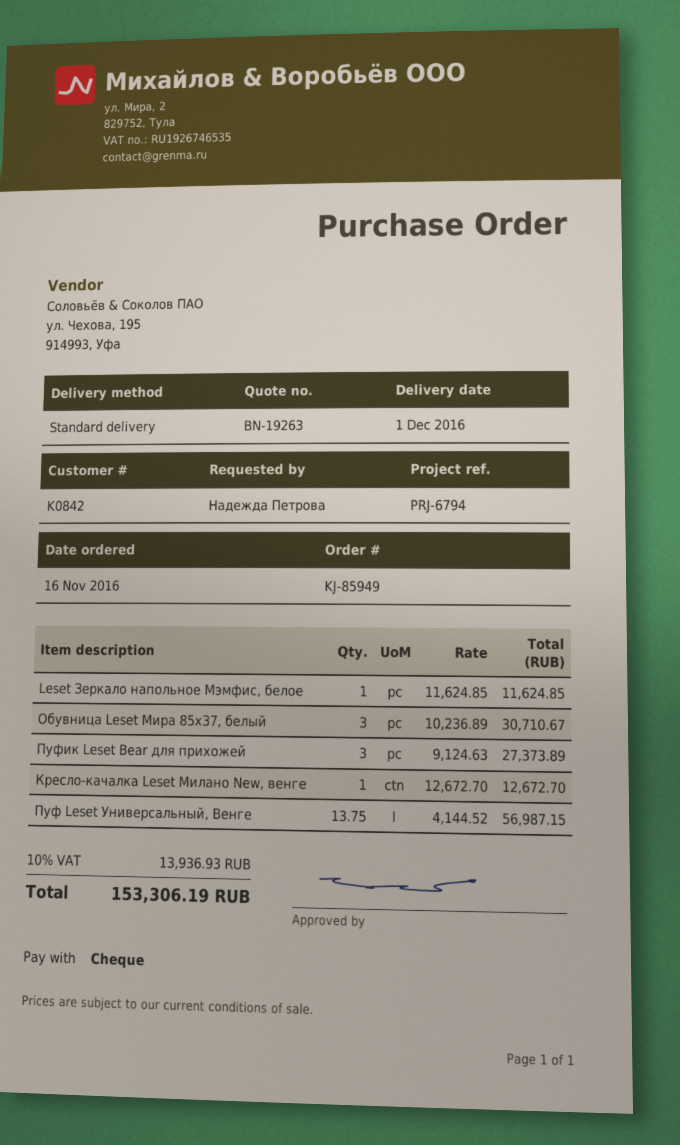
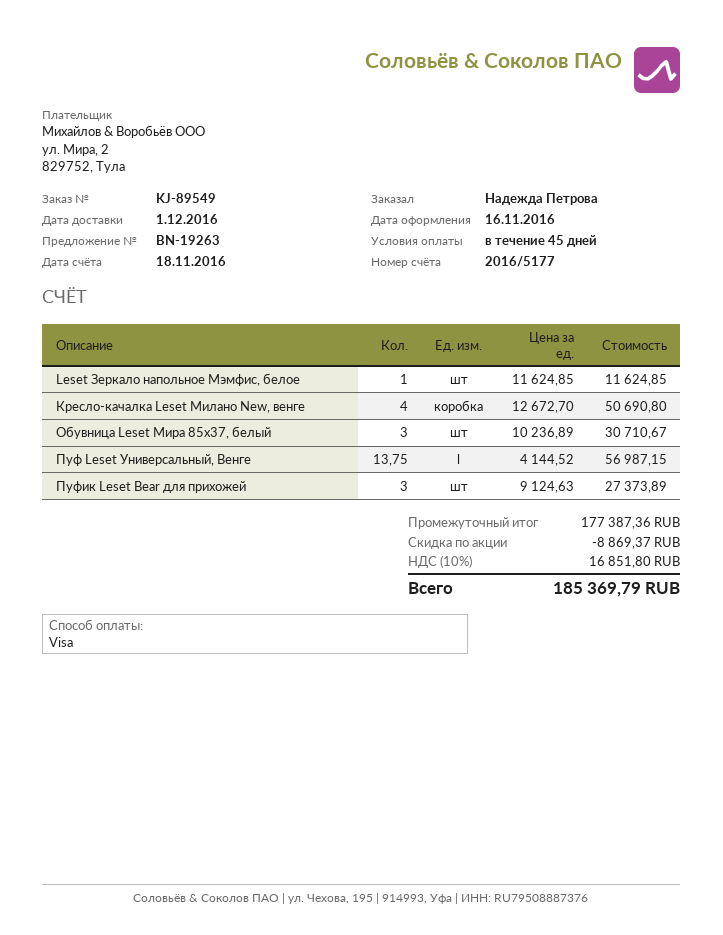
order number: KJ-85949 -> KJ-89549
payment method: cheque -> Visa
Кресло-качалка Leset Милано New, венге: 1 x 12672.70 = 12672.70 -> 4 x 12672.70 = 50690.80
discount: none -> 8869.37
tax: 10% = 13936.93 -> 10% = 16851.80
total: 153306.19 -> 185369.79

